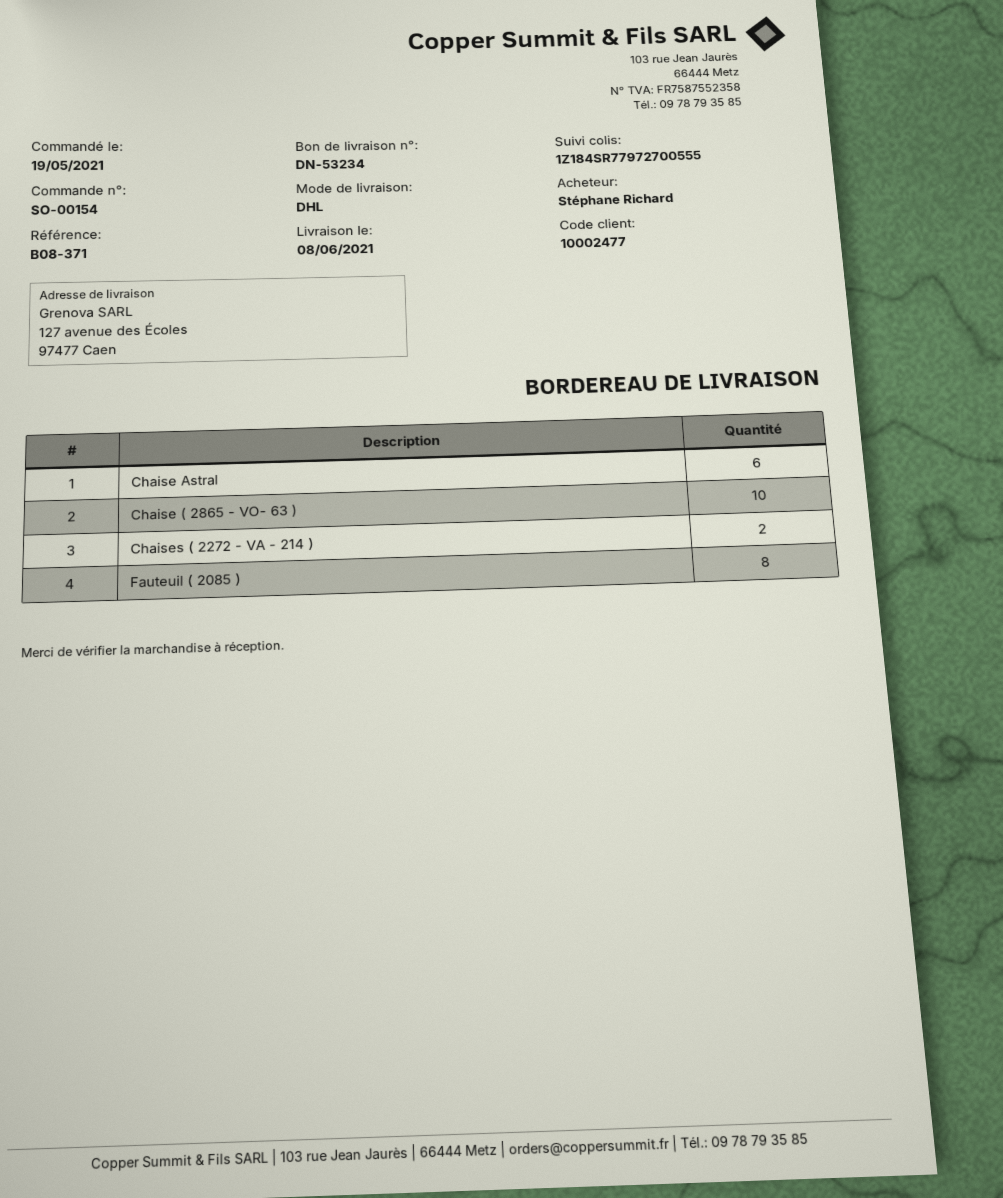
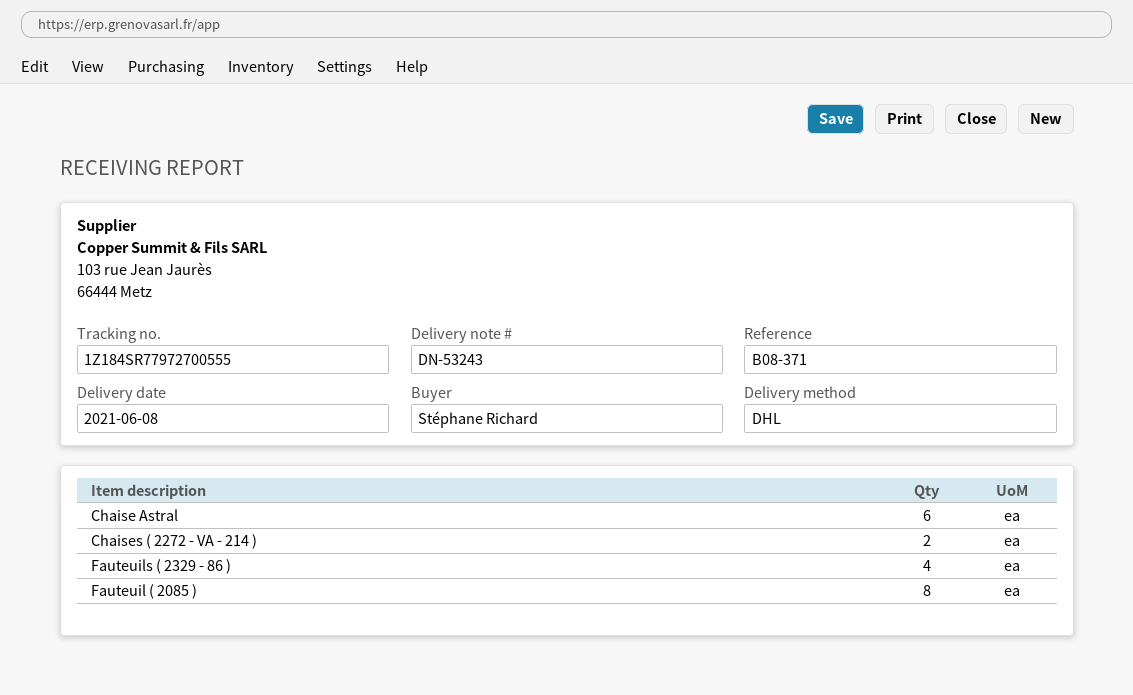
delivery note number: DN-53234 -> DN-53243
Chaise ( 2865 - VO- 63 ): 10 -> none
Fauteuils ( 2329 - 86 ): none -> 4

